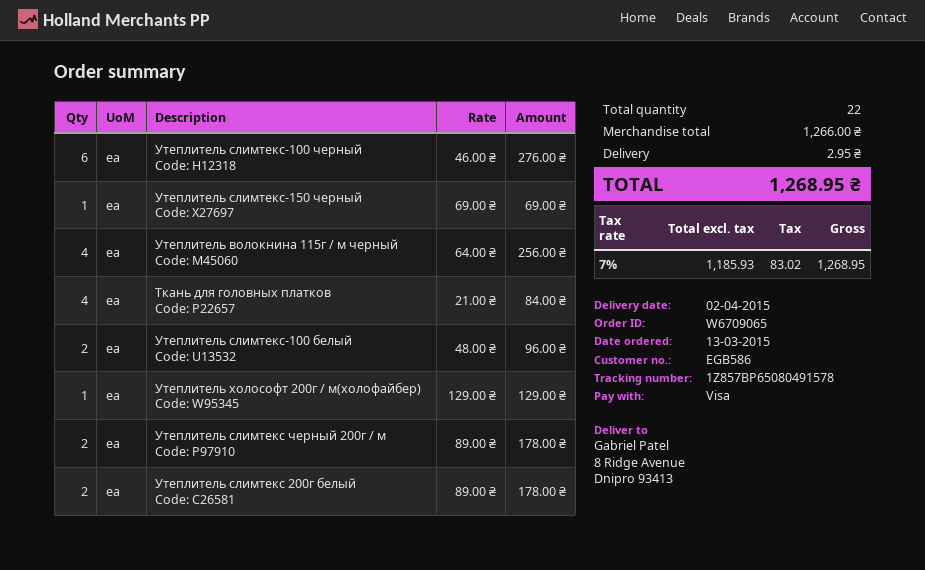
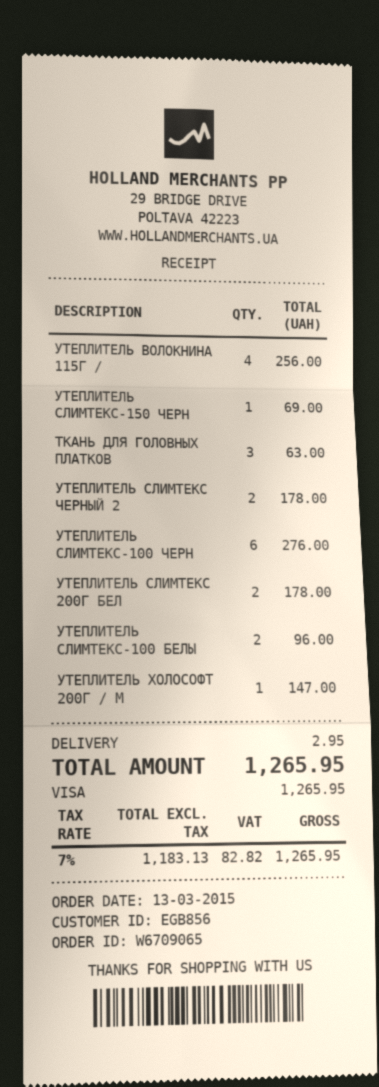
customer number: EGB586 -> EGB856
Ткань для головных платков: 4 for 84.00 -> 3 for 63.00
Утеплитель холософт 200г / м(холофайбер): 1 for 129.00 -> 1 for 147.00
net: 1185.93 -> 1183.13
tax: 7% = 83.02 -> 7% = 82.82
total: 1268.95 -> 1265.95

